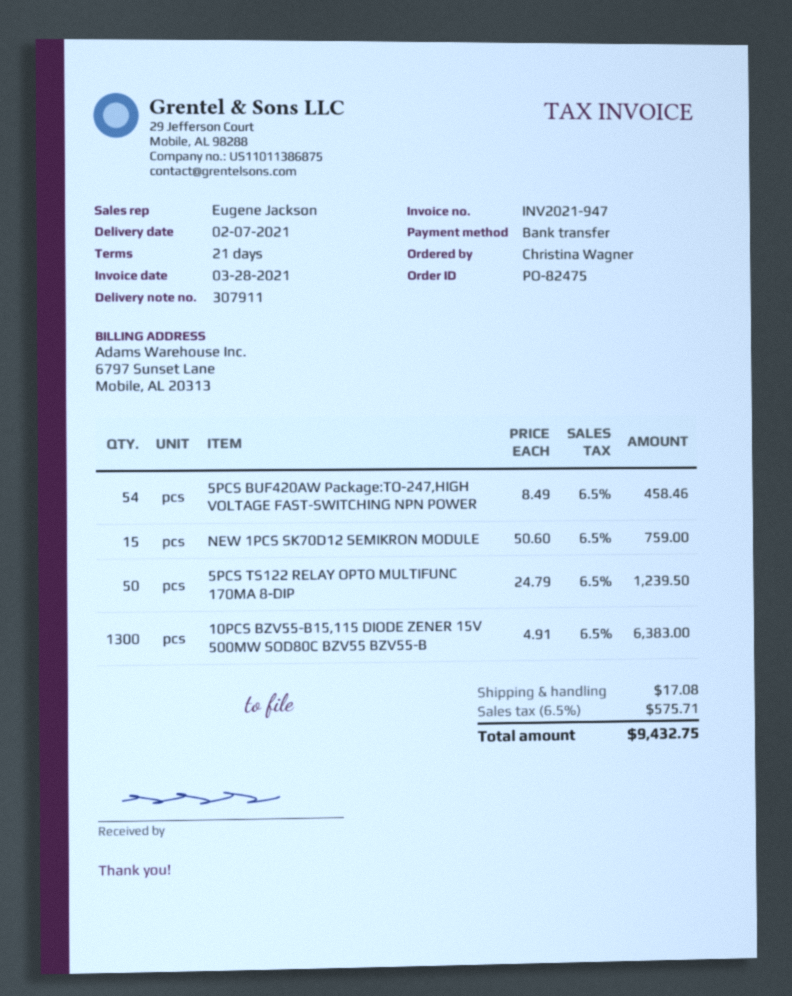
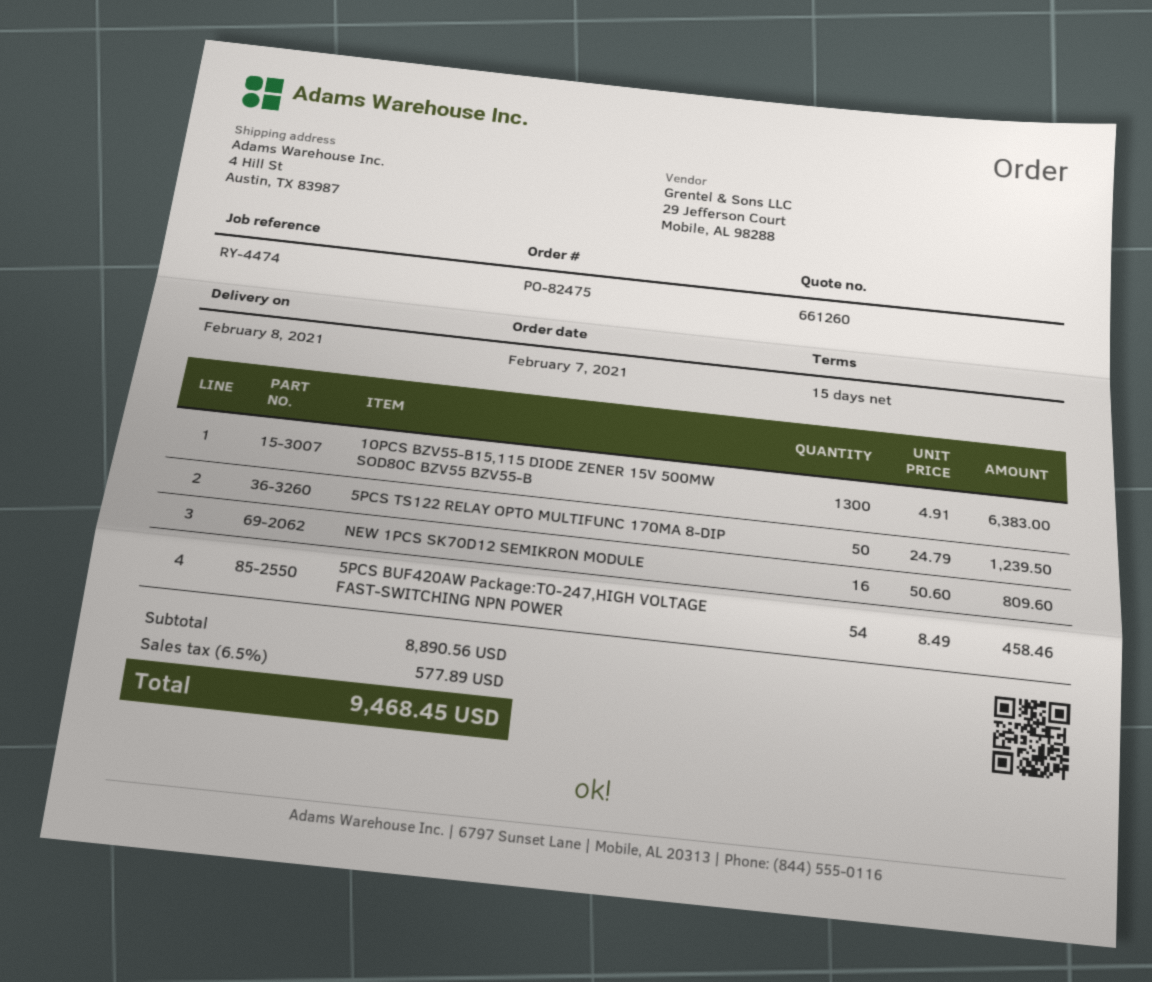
delivery date: 2021-02-07 -> 2021-02-08
payment terms: 21 days -> 15 days
NEW 1PCS SK70D12 SEMIKRON MODULE: 15 x 50.60 = 759.00 -> 16 x 50.60 = 809.60
shipping: 17.08 -> none
tax: 6.5% = 575.71 -> 6.5% = 577.89
total: 9432.75 -> 9468.45

